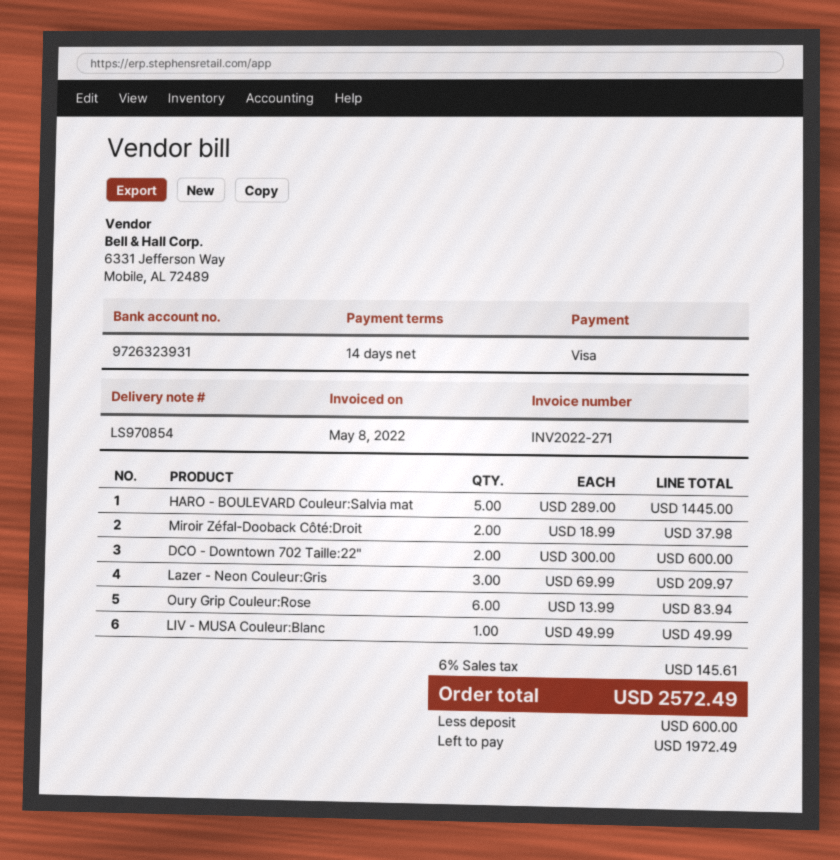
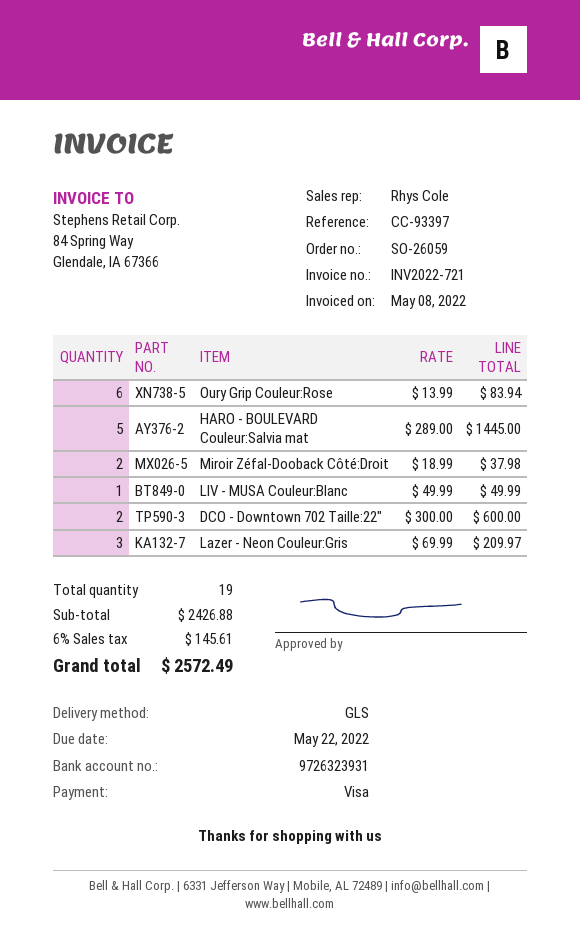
invoice number: INV2022-271 -> INV2022-721

